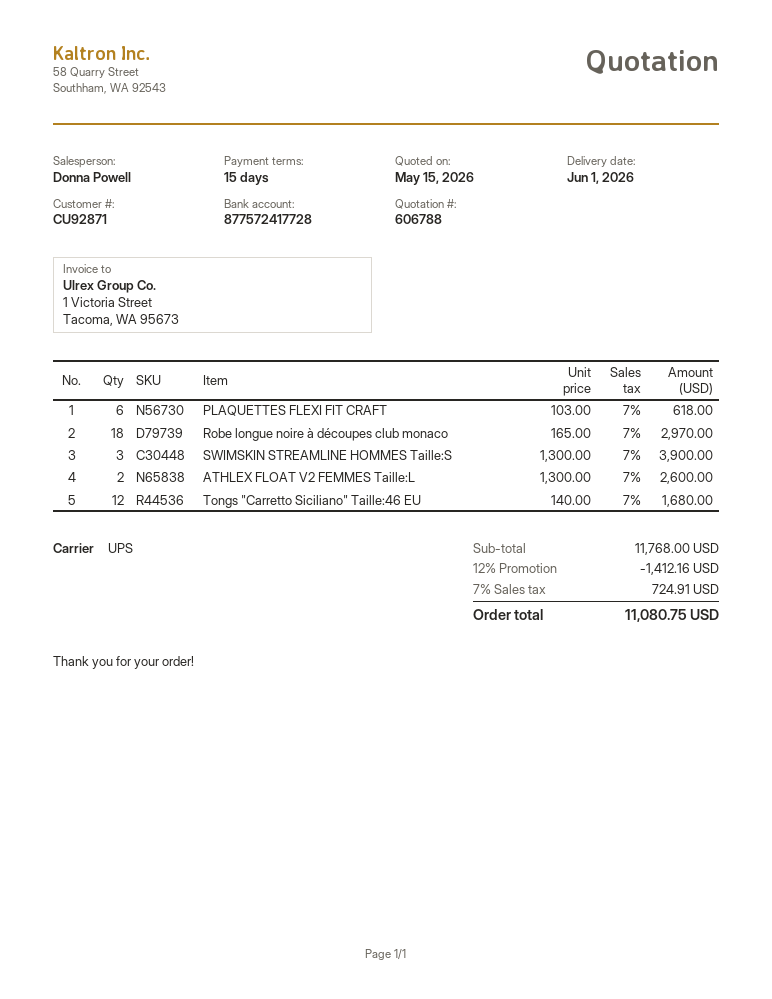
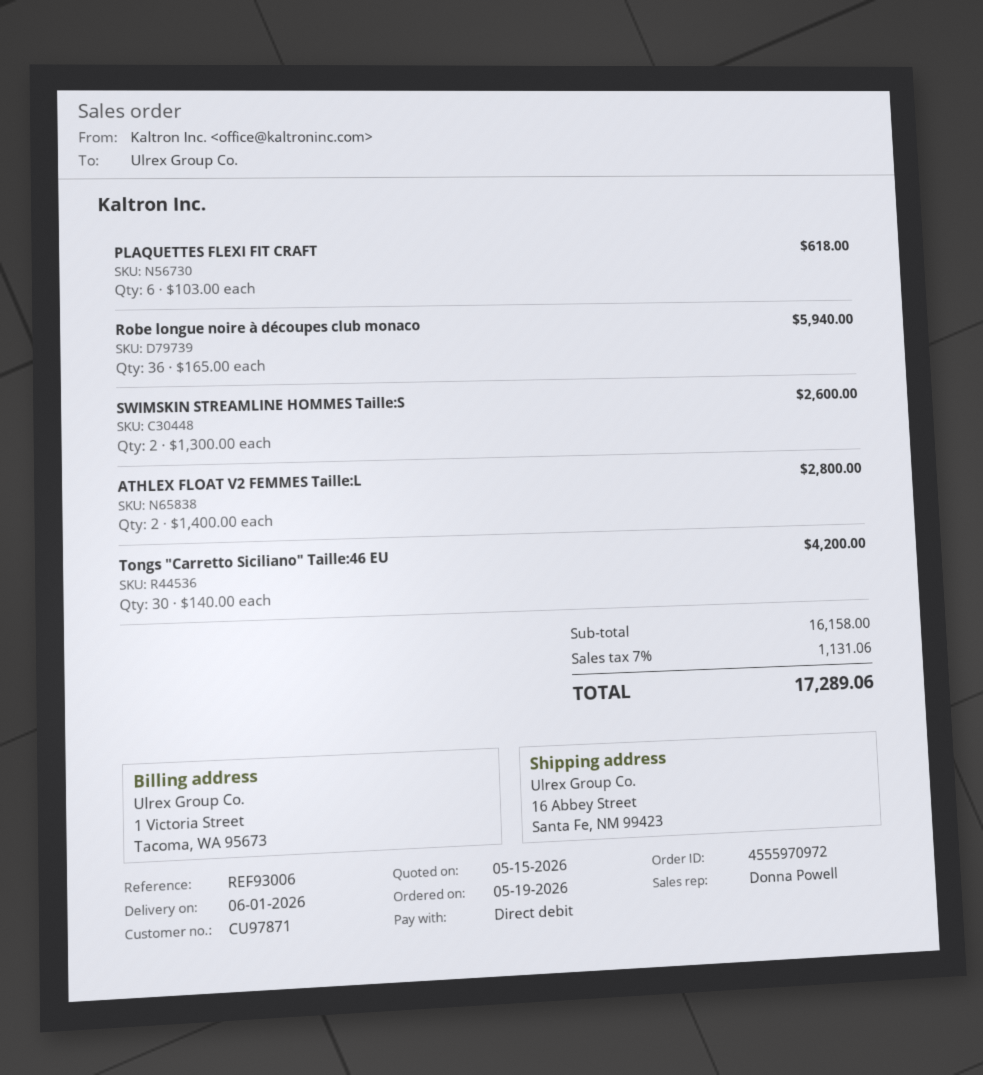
customer number: CU92871 -> CU97871
Robe longue noire à découpes club monaco: 18 x 165.00 = 2970.00 -> 36 x 165.00 = 5940.00
SWIMSKIN STREAMLINE HOMMES Taille:S: 3 x 1300.00 = 3900.00 -> 2 x 1300.00 = 2600.00
ATHLEX FLOAT V2 FEMMES Taille:L: 2 x 1300.00 = 2600.00 -> 2 x 1400.00 = 2800.00
Tongs "Carretto Siciliano" Taille:46 EU: 12 x 140.00 = 1680.00 -> 30 x 140.00 = 4200.00
subtotal: 11768.00 -> 16158.00
discount: 12% = 1412.16 -> none
tax: 7% = 724.91 -> 7% = 1131.06
total: 11080.75 -> 17289.06

